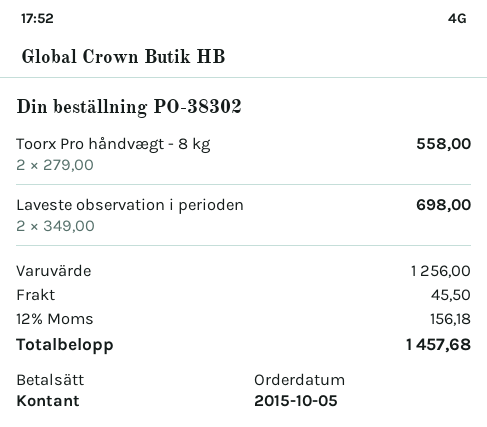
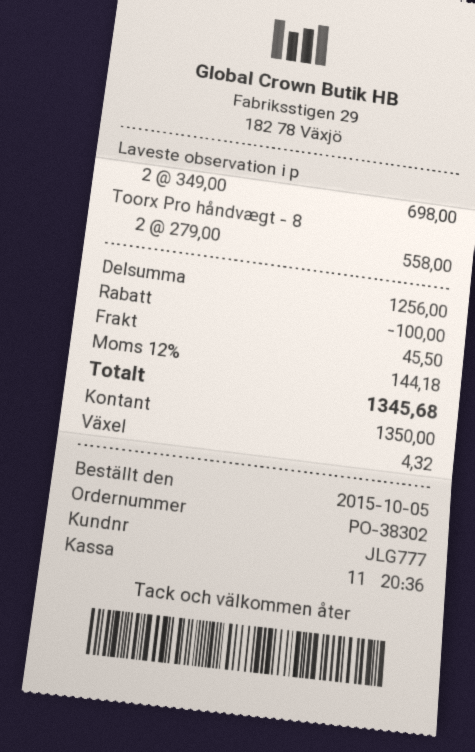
discount: none -> 100.00
tax: 12% = 156.18 -> 12% = 144.18
total: 1457.68 -> 1345.68

